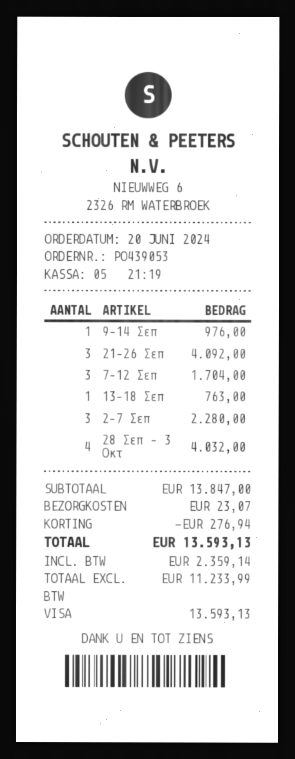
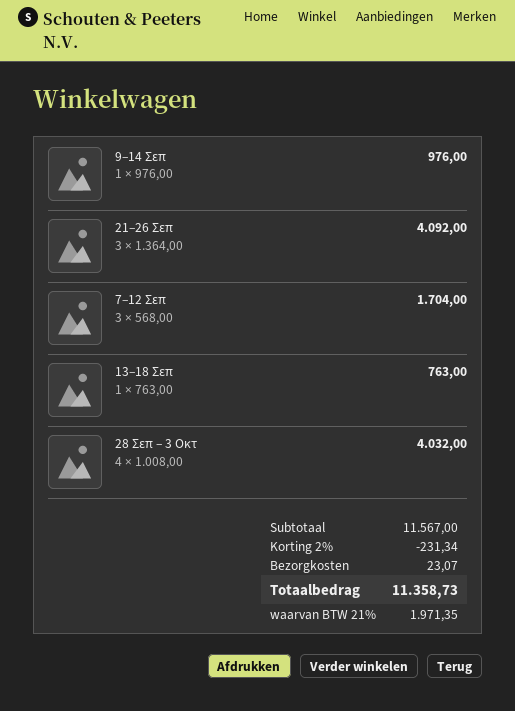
2–7 Σεπ: 3 for 2280.00 -> none
subtotal: 13847.00 -> 11567.00
discount: 276.94 -> 231.34
tax: 2359.14 -> 1971.35
total: 13593.13 -> 11358.73

